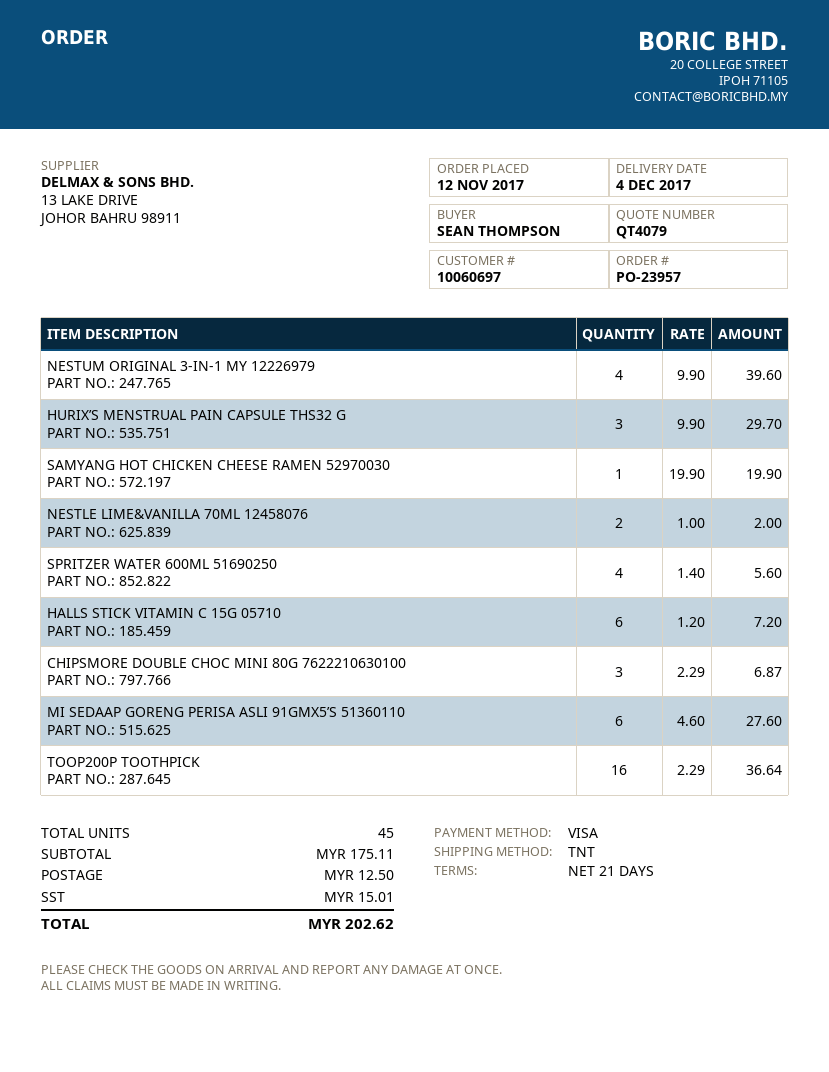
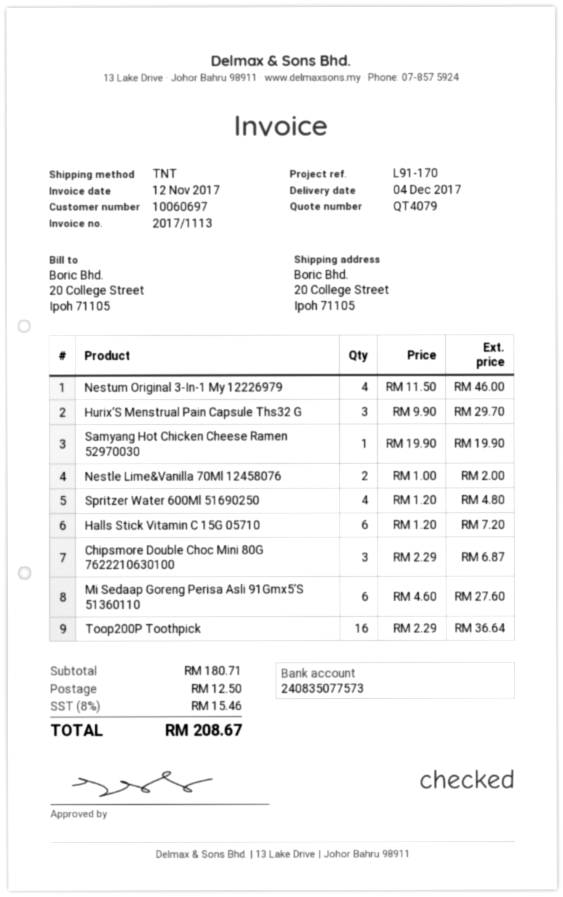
NESTUM ORIGINAL 3-IN-1 MY 12226979: 4 x 9.90 = 39.60 -> 4 x 11.50 = 46.00
SPRITZER WATER 600ML 51690250: 4 x 1.40 = 5.60 -> 4 x 1.20 = 4.80
subtotal: 175.11 -> 180.71
tax: 15.01 -> 15.46
total: 202.62 -> 208.67

